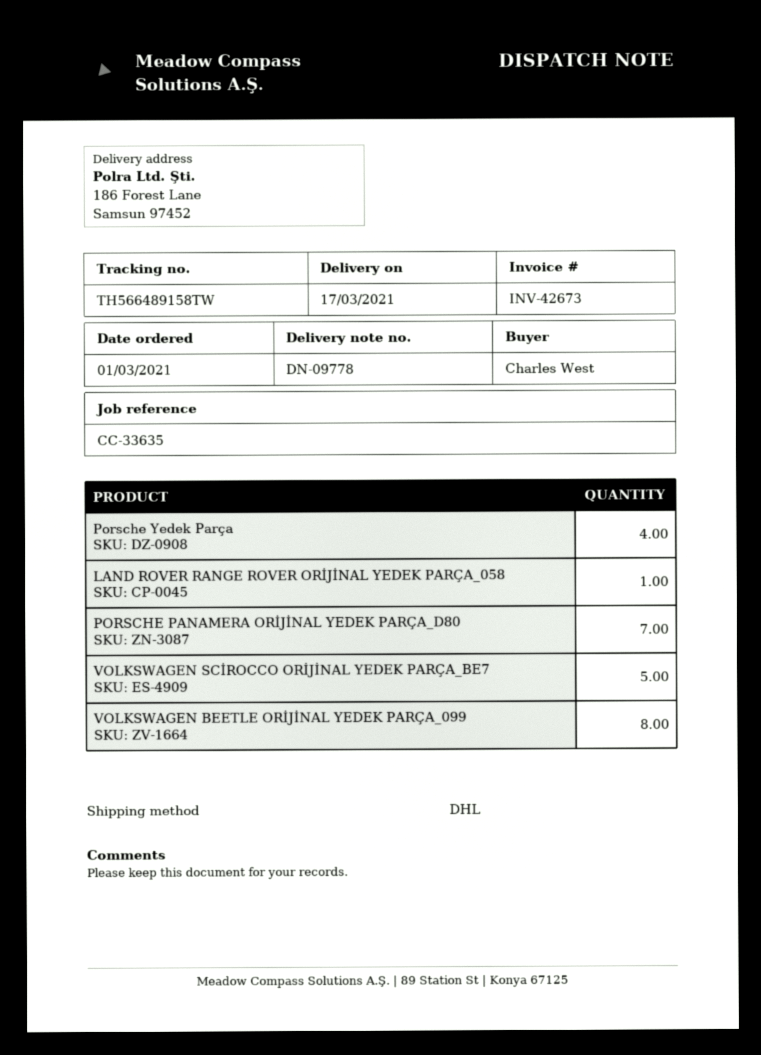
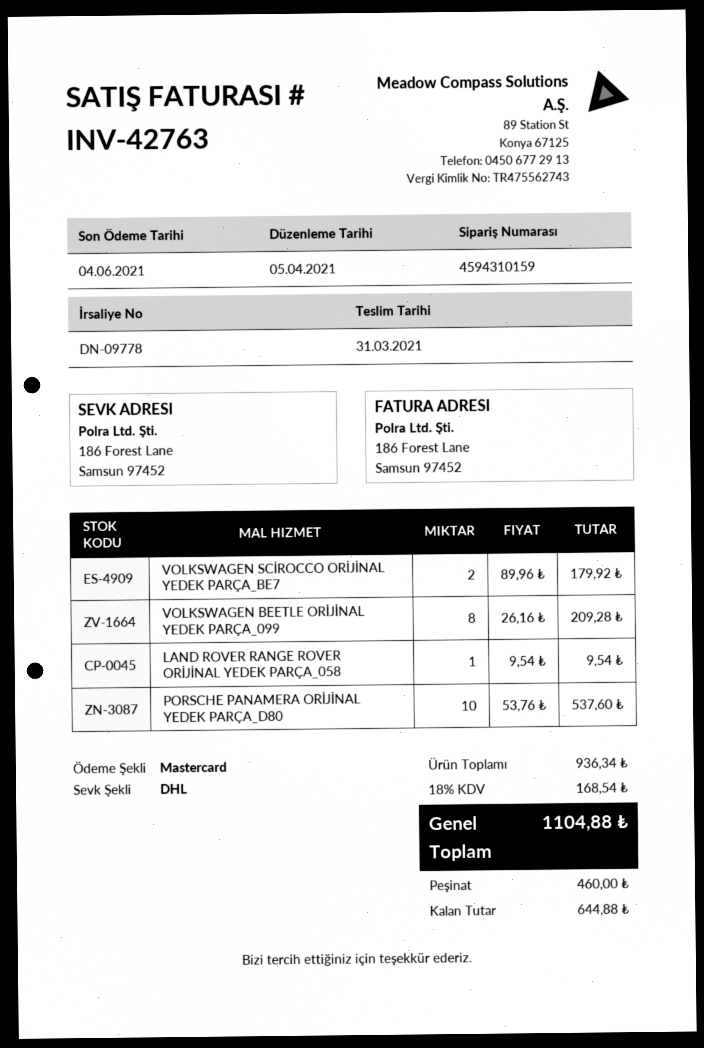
delivery date: 2021-03-17 -> 2021-03-31
invoice number: INV-42673 -> INV-42763
Porsche Yedek Parça: 4 -> none
PORSCHE PANAMERA ORİJİNAL YEDEK PARÇA_D80: 7 -> 10
VOLKSWAGEN SCİROCCO ORİJİNAL YEDEK PARÇA_BE7: 5 -> 2

